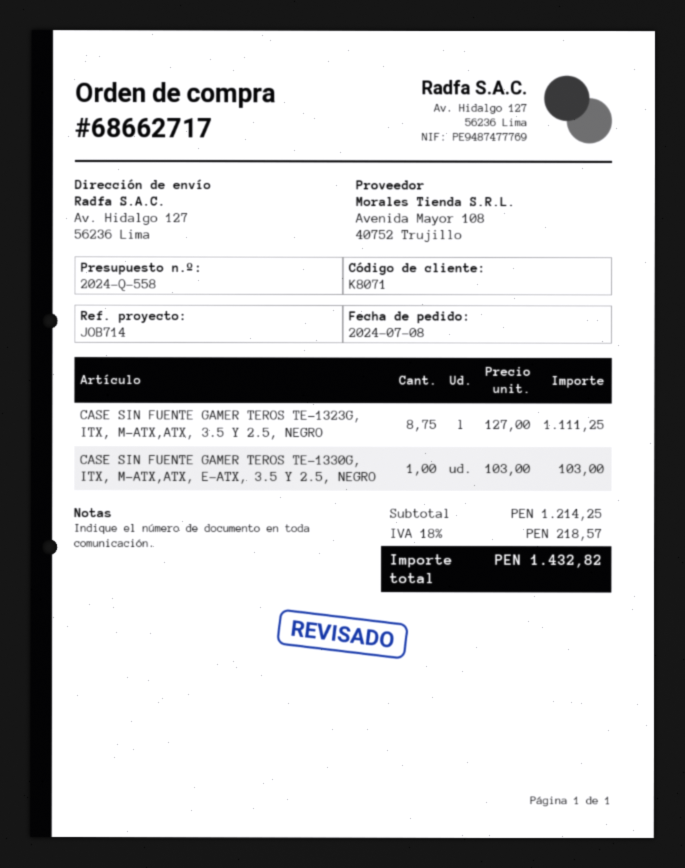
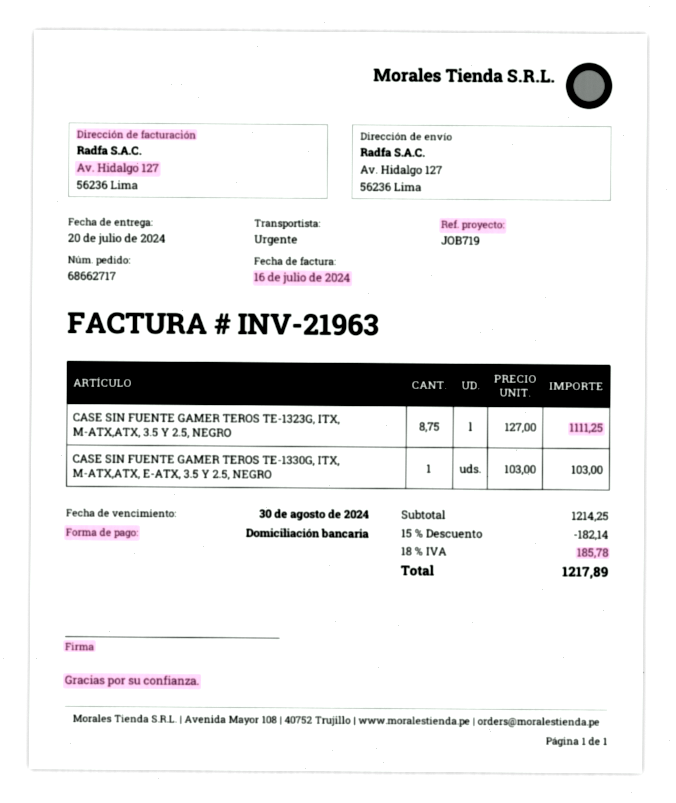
reference: JOB714 -> JOB719
discount: none -> 15% = 182.14
tax: 18% = 218.57 -> 18% = 185.78
total: 1432.82 -> 1217.89

